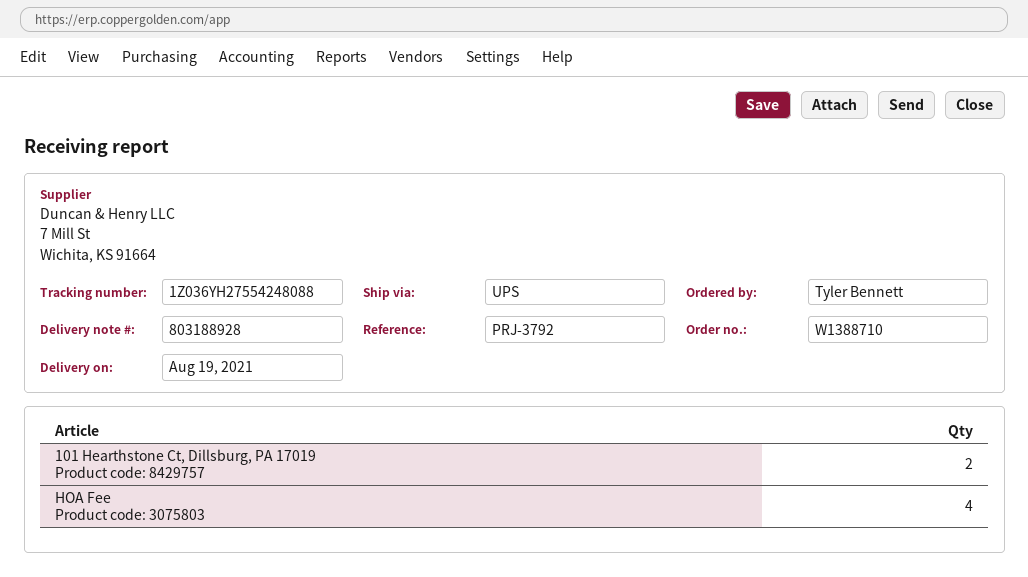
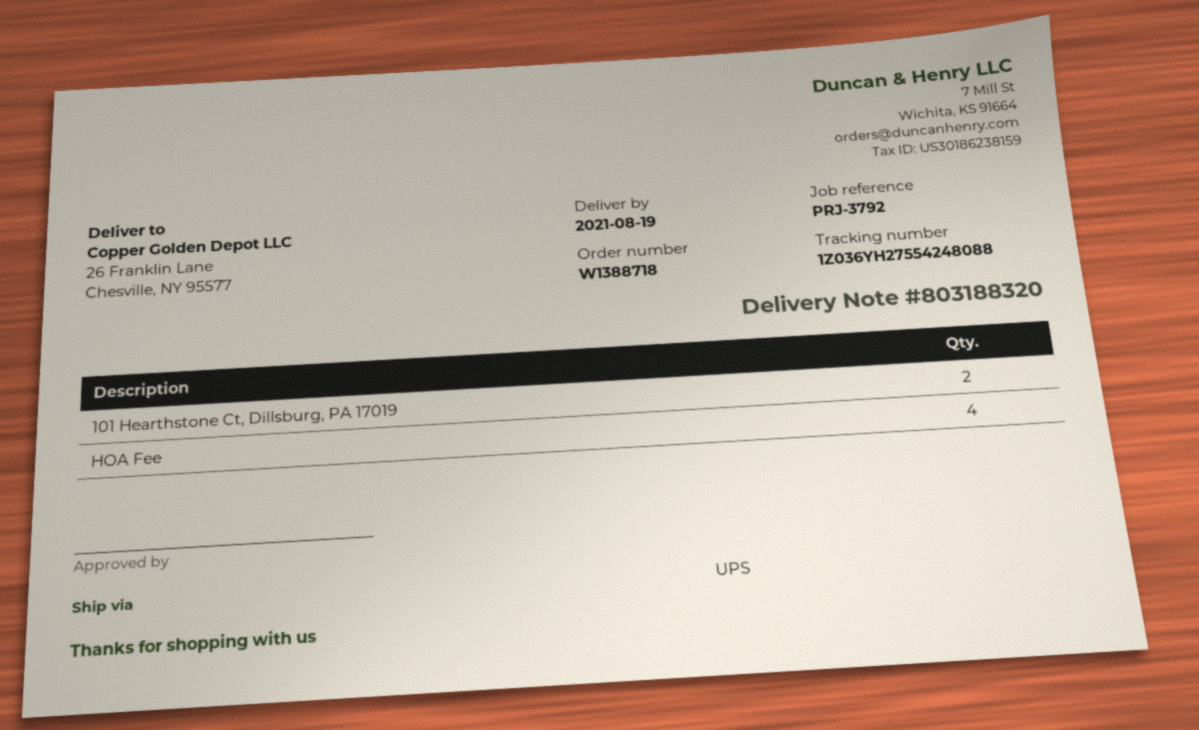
order number: W1388710 -> W1388718
delivery note number: 803188928 -> 803188320

